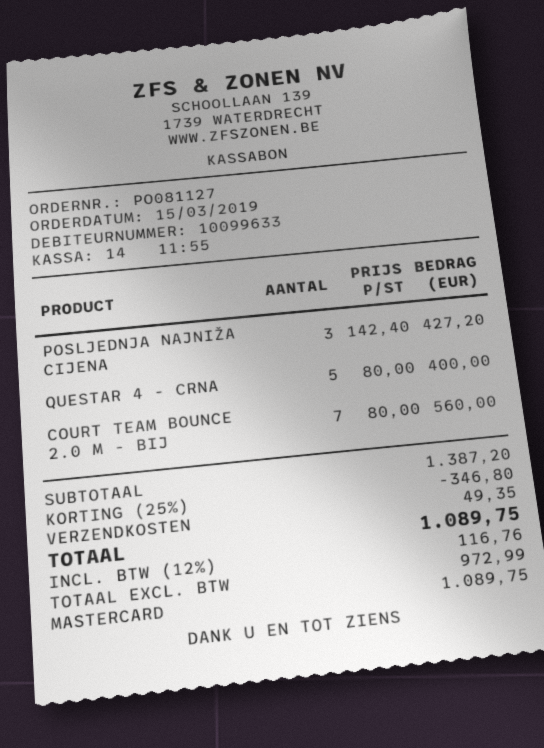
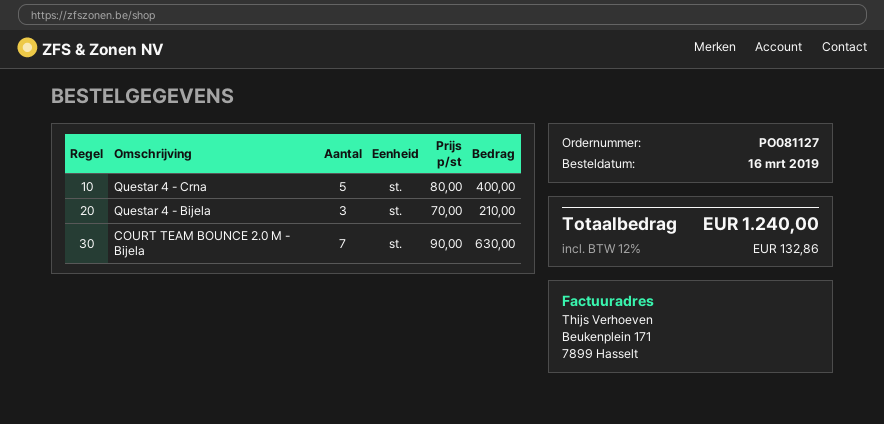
order date: 2019-03-15 -> 2019-03-16
POSLJEDNJA NAJNIŽA CIJENA: 3 x 142.40 = 427.20 -> none
COURT TEAM BOUNCE 2.0 M - BIJ: 7 x 80.00 = 560.00 -> 7 x 90.00 = 630.00
Questar 4 - Bijela: none -> 3 x 70.00 = 210.00
discount: 25% = 346.80 -> none
shipping: 49.35 -> none
tax: 12% = 116.76 -> 12% = 132.86
total: 1089.75 -> 1240.00

